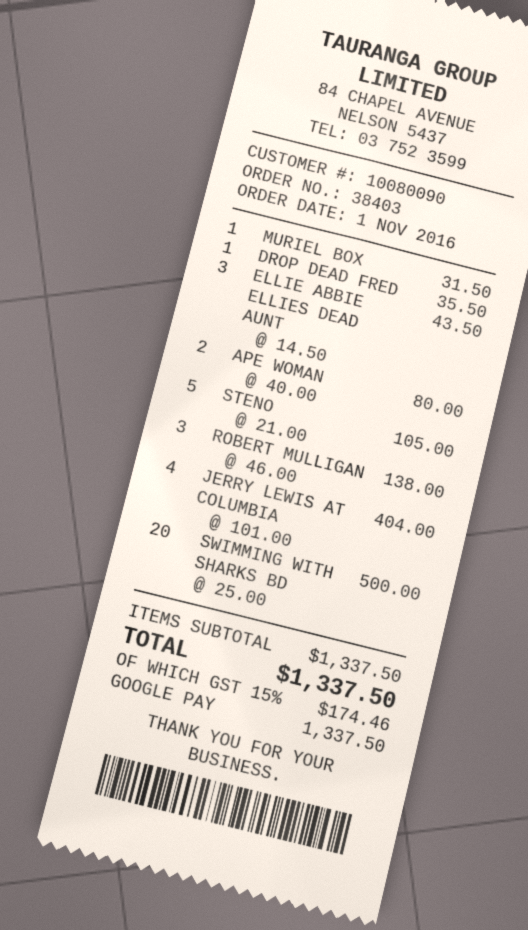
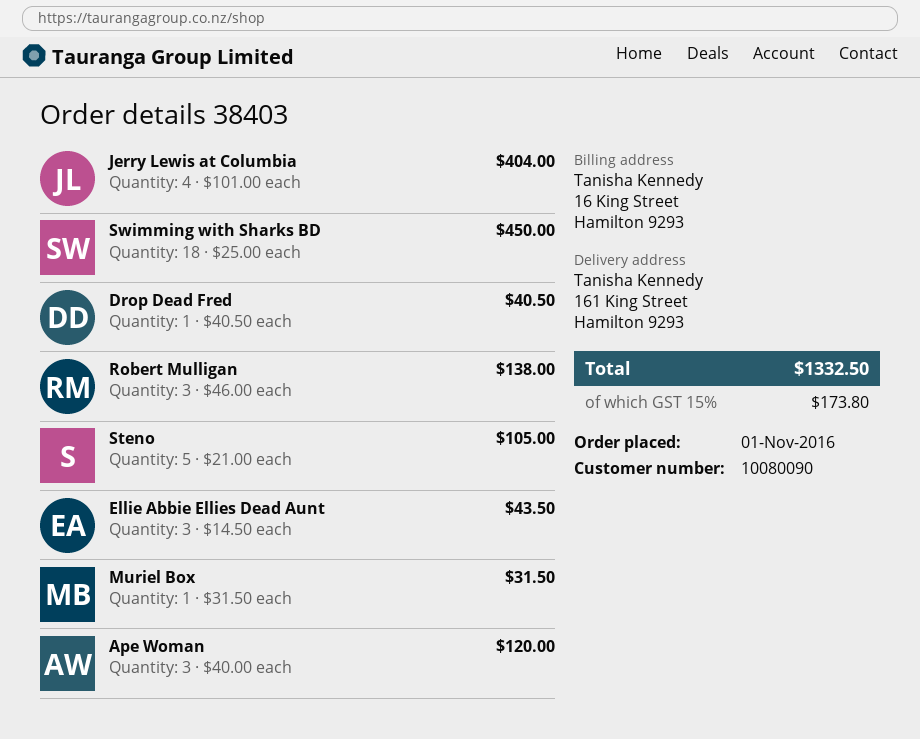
DROP DEAD FRED: 1 x 35.50 = 35.50 -> 1 x 40.50 = 40.50
APE WOMAN: 2 x 40.00 = 80.00 -> 3 x 40.00 = 120.00
SWIMMING WITH SHARKS BD: 20 x 25.00 = 500.00 -> 18 x 25.00 = 450.00
tax: 15% = 174.46 -> 15% = 173.80
total: 1337.50 -> 1332.50

